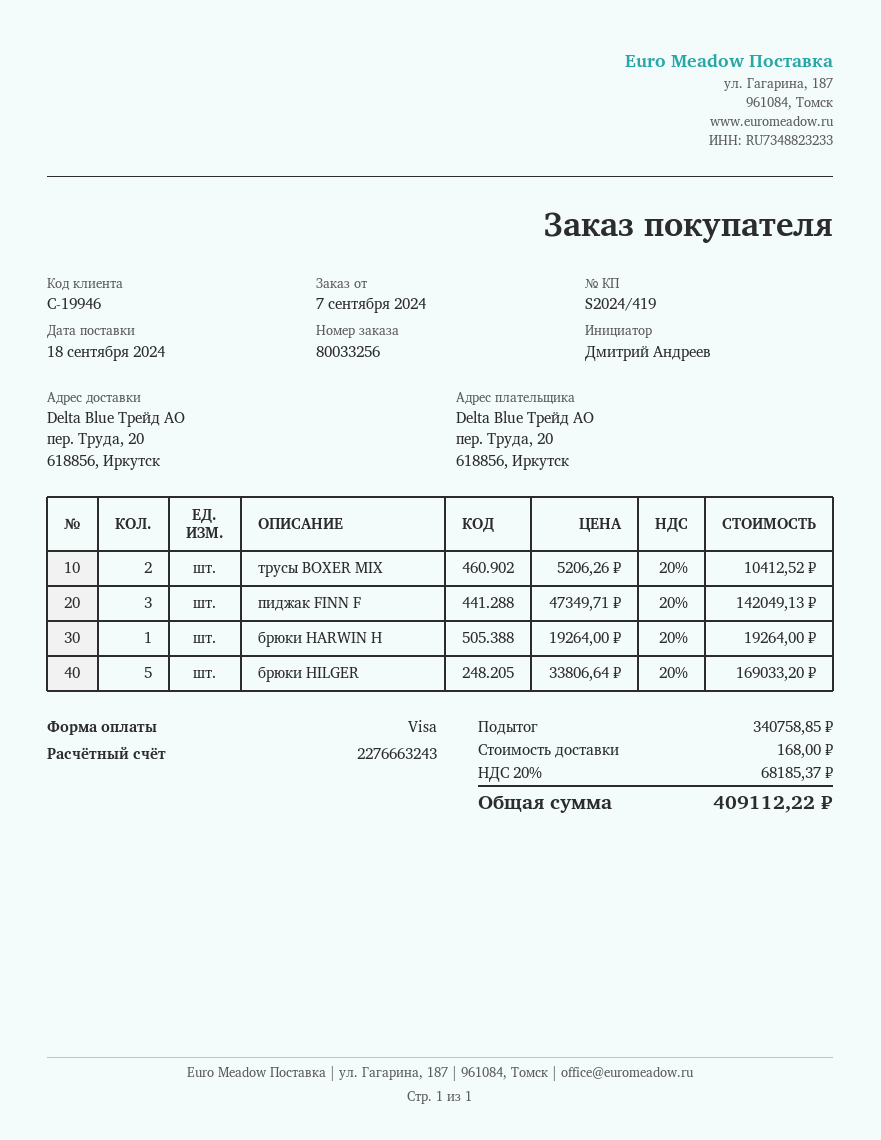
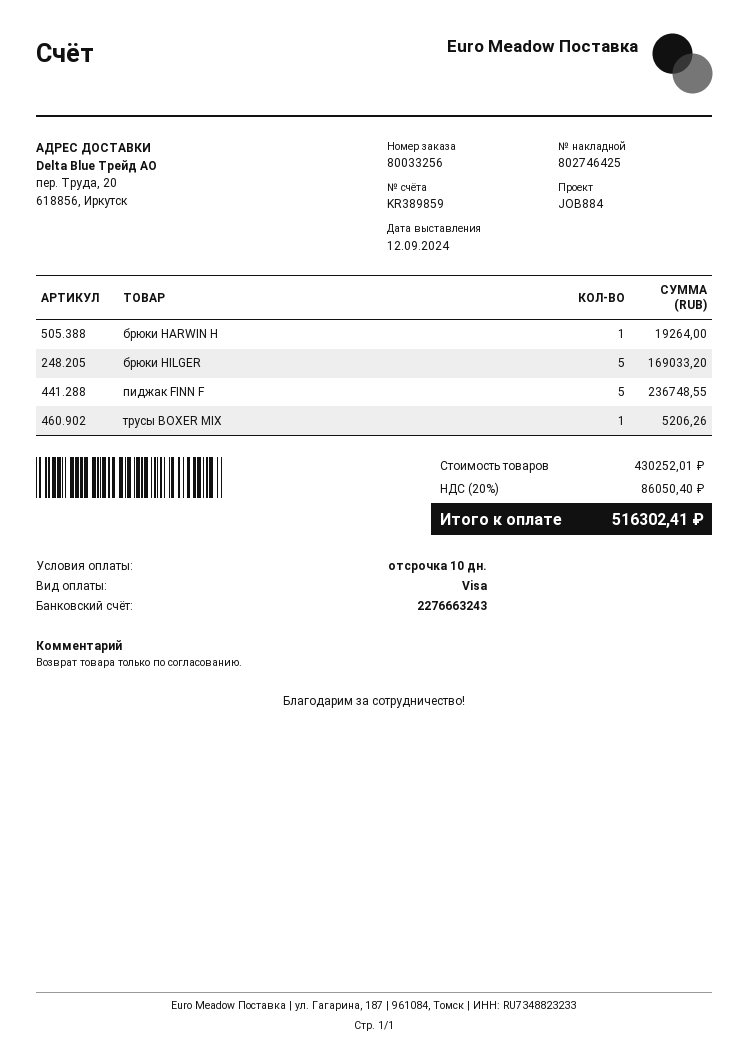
трусы BOXER MIX: 2 for 10412.52 -> 1 for 5206.26
пиджак FINN F: 3 for 142049.13 -> 5 for 236748.55
subtotal: 340758.85 -> 430252.01
shipping: 168.00 -> none
tax: 20% = 68185.37 -> 20% = 86050.40
total: 409112.22 -> 516302.41

